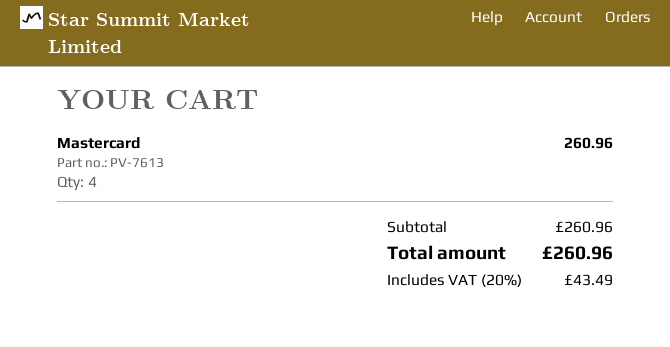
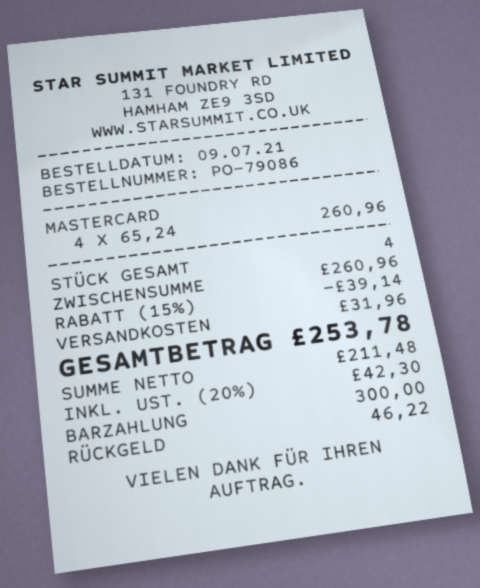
discount: none -> 15% = 39.14
shipping: none -> 31.96
tax: 20% = 43.49 -> 20% = 42.30
total: 260.96 -> 253.78

